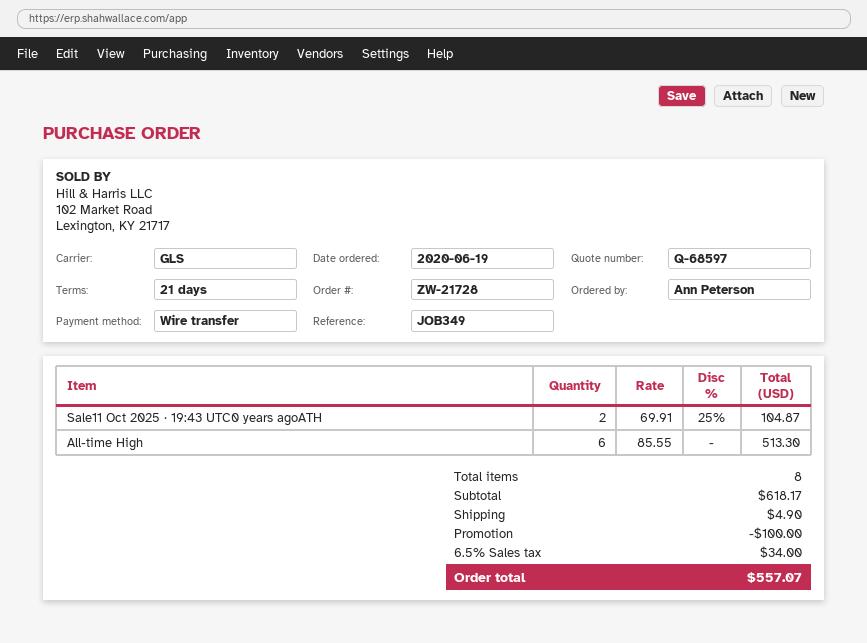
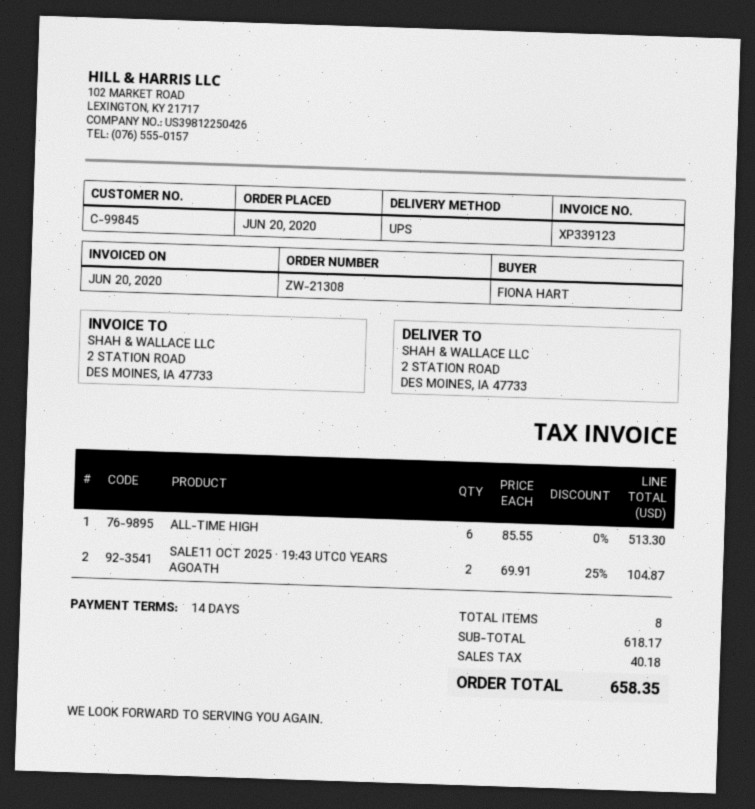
order number: ZW-21728 -> ZW-21308
order date: 2020-06-19 -> 2020-06-20
payment terms: 21 days -> 14 days
ordered by: Ann Peterson -> FIONA HART
shipping method: GLS -> UPS
discount: 100.00 -> none
shipping: 4.90 -> none
tax: 34.00 -> 40.18
total: 557.07 -> 658.35

